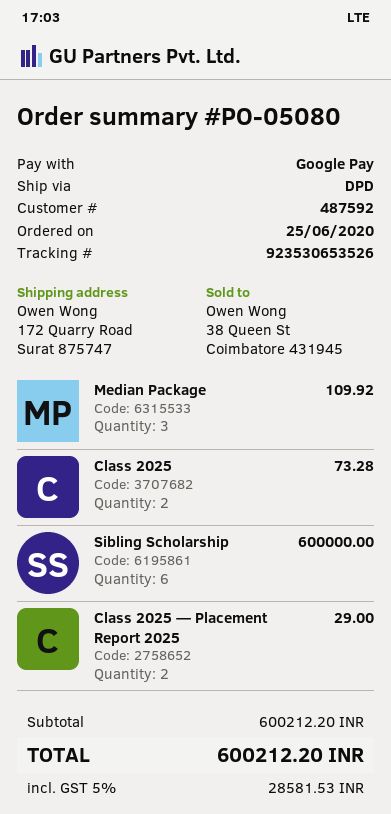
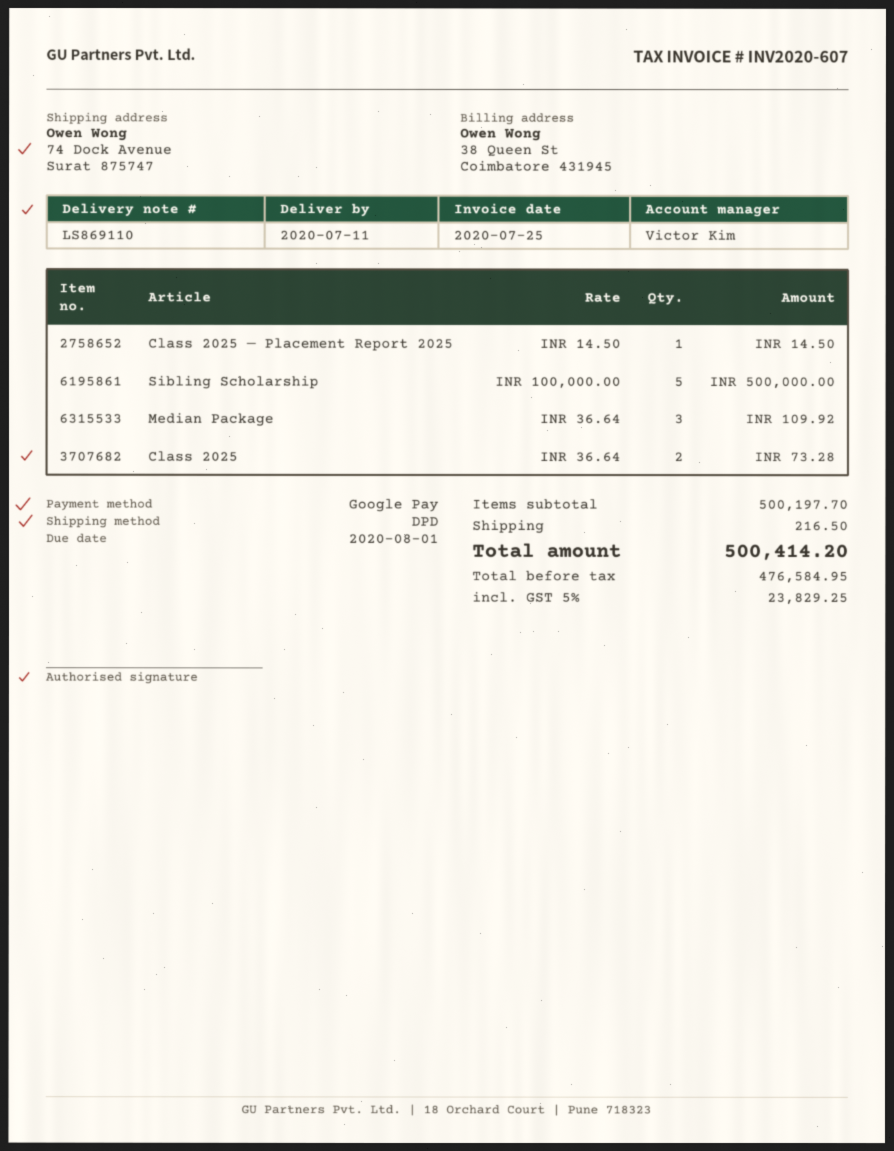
ship to: 172 Quarry Road, Surat 875747 -> 74 Dock Avenue, Surat 875747
Sibling Scholarship: 6 for 600000.00 -> 5 for 500000.00
Class 2025 — Placement Report 2025: 2 for 29.00 -> 1 for 14.50
subtotal: 600212.20 -> 500197.70
shipping: none -> 216.50
tax: 5% = 28581.53 -> 5% = 23829.25
total: 600212.20 -> 500414.20

